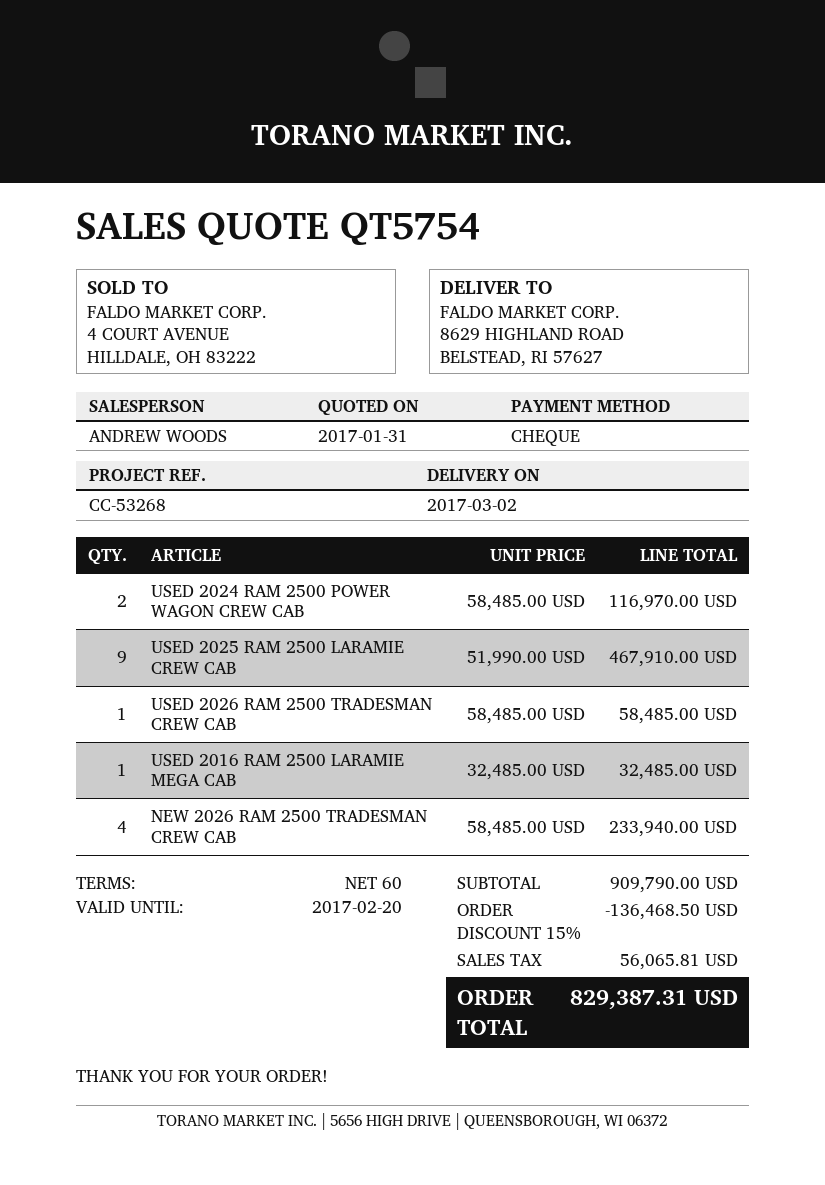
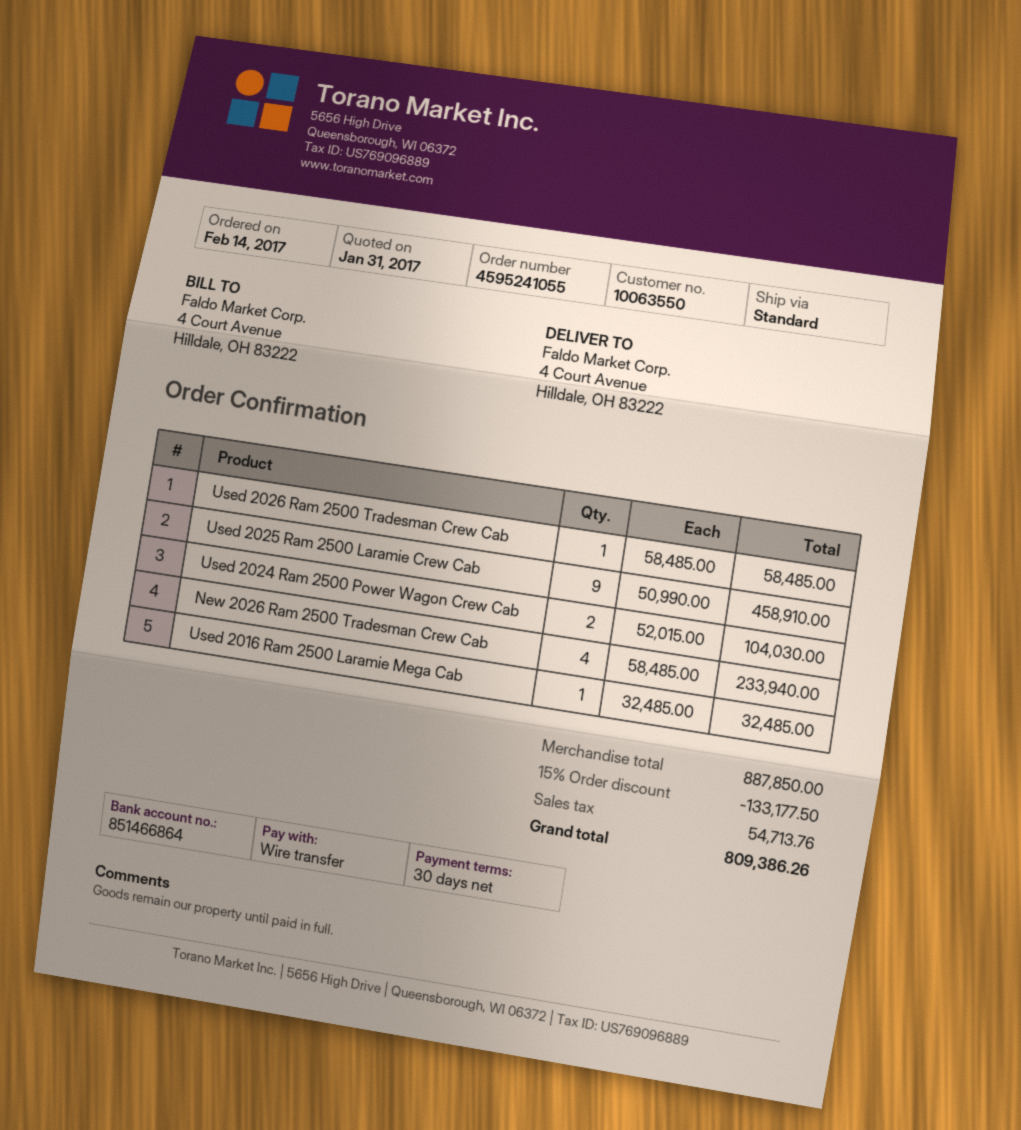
payment terms: 60 days -> 30 days
payment method: cheque -> bank transfer
ship to: 8629 HIGHLAND ROAD, BELSTEAD, RI 57627 -> 4 Court Avenue, Hilldale, OH 83222
USED 2024 RAM 2500 POWER WAGON CREW CAB: 2 x 58485.00 = 116970.00 -> 2 x 52015.00 = 104030.00
USED 2025 RAM 2500 LARAMIE CREW CAB: 9 x 51990.00 = 467910.00 -> 9 x 50990.00 = 458910.00
subtotal: 909790.00 -> 887850.00
discount: 15% = 136468.50 -> 15% = 133177.50
tax: 56065.81 -> 54713.76
total: 829387.31 -> 809386.26

